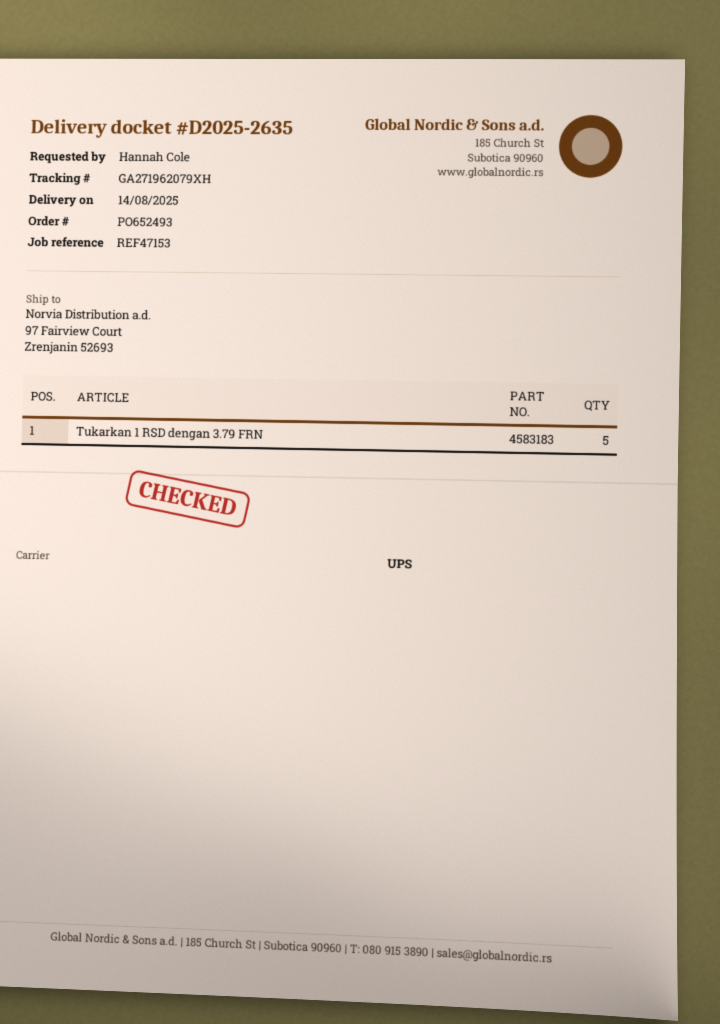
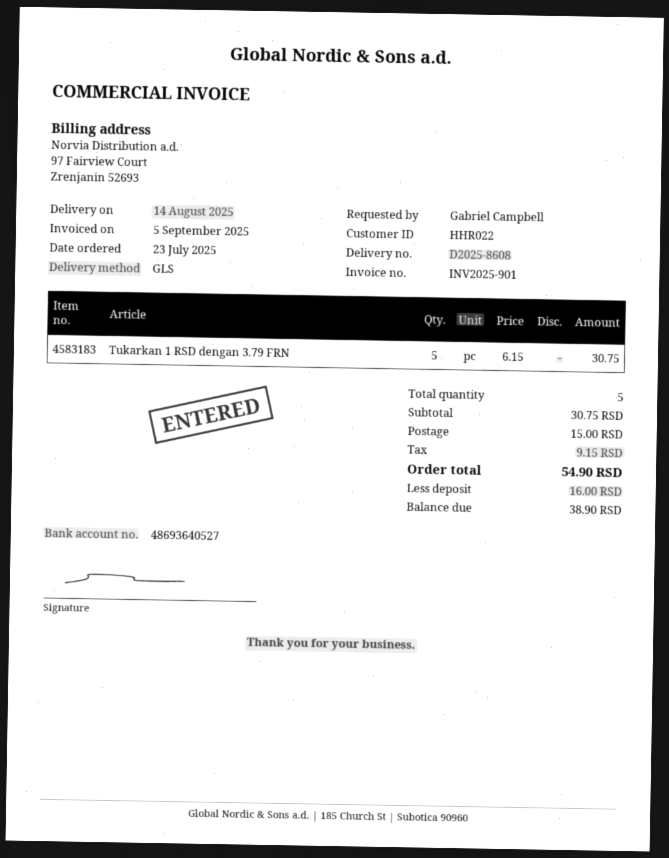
delivery note number: D2025-2635 -> D2025-8608
ordered by: Hannah Cole -> Gabriel Campbell
shipping method: UPS -> GLS

